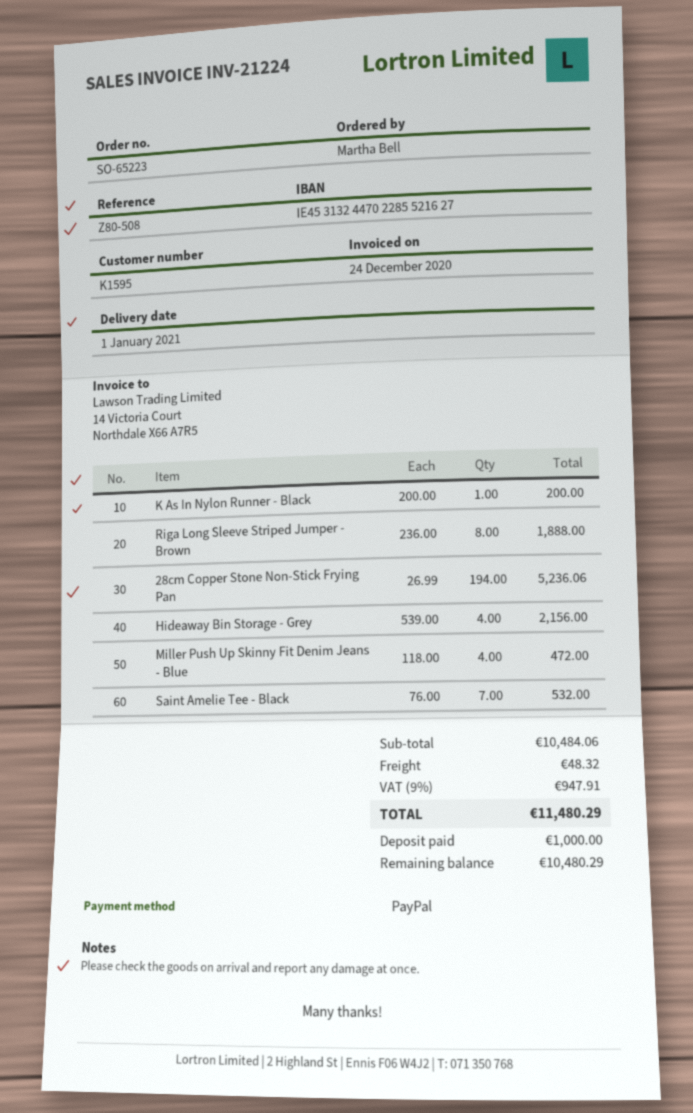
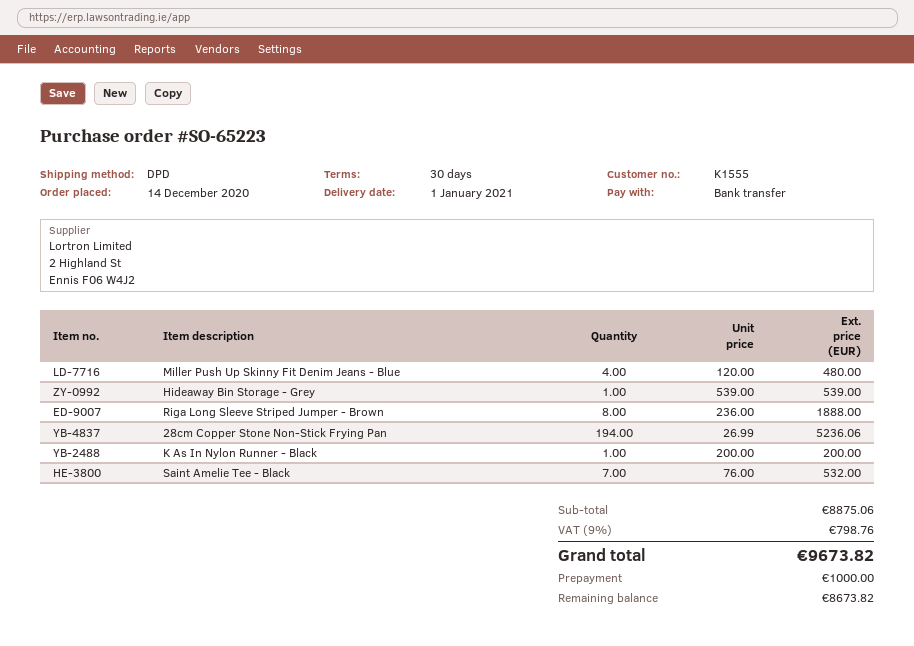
customer number: K1595 -> K1555
payment method: PayPal -> bank transfer
Hideaway Bin Storage - Grey: 4 x 539.00 = 2156.00 -> 1 x 539.00 = 539.00
Miller Push Up Skinny Fit Denim Jeans - Blue: 4 x 118.00 = 472.00 -> 4 x 120.00 = 480.00
subtotal: 10484.06 -> 8875.06
shipping: 48.32 -> none
tax: 9% = 947.91 -> 9% = 798.76
total: 11480.29 -> 9673.82
balance: 10480.29 -> 8673.82

